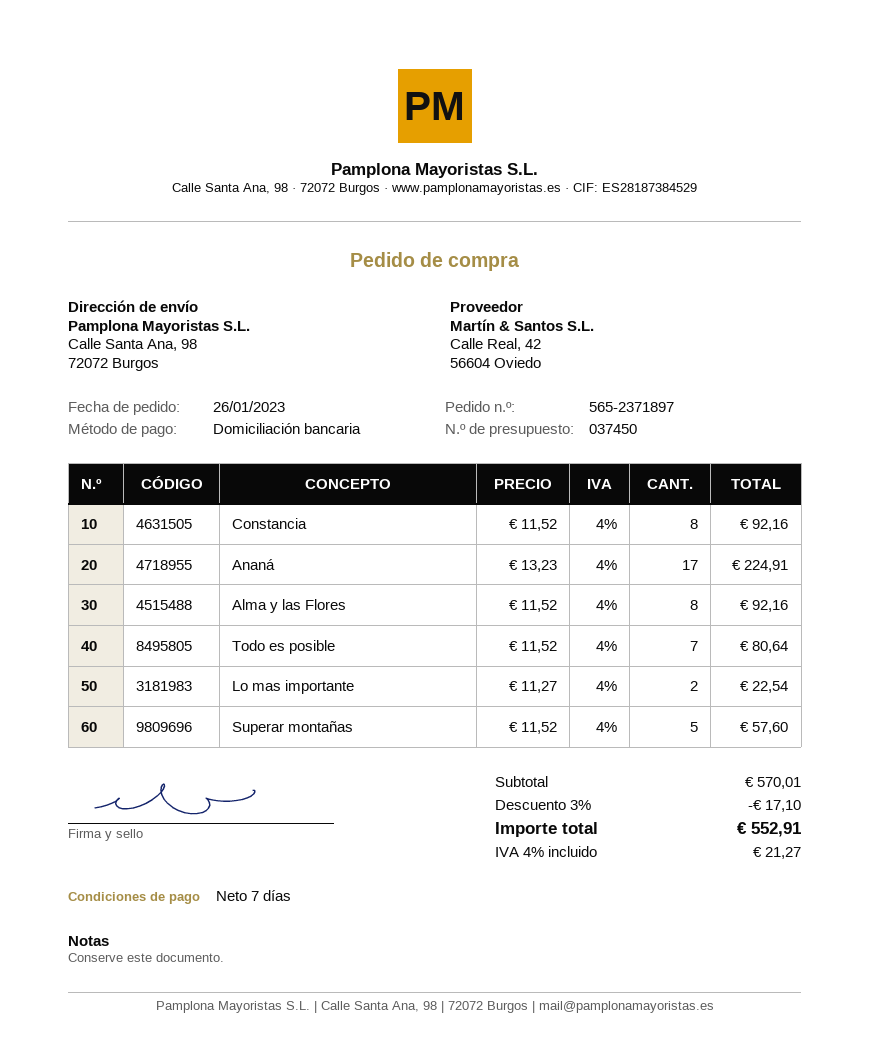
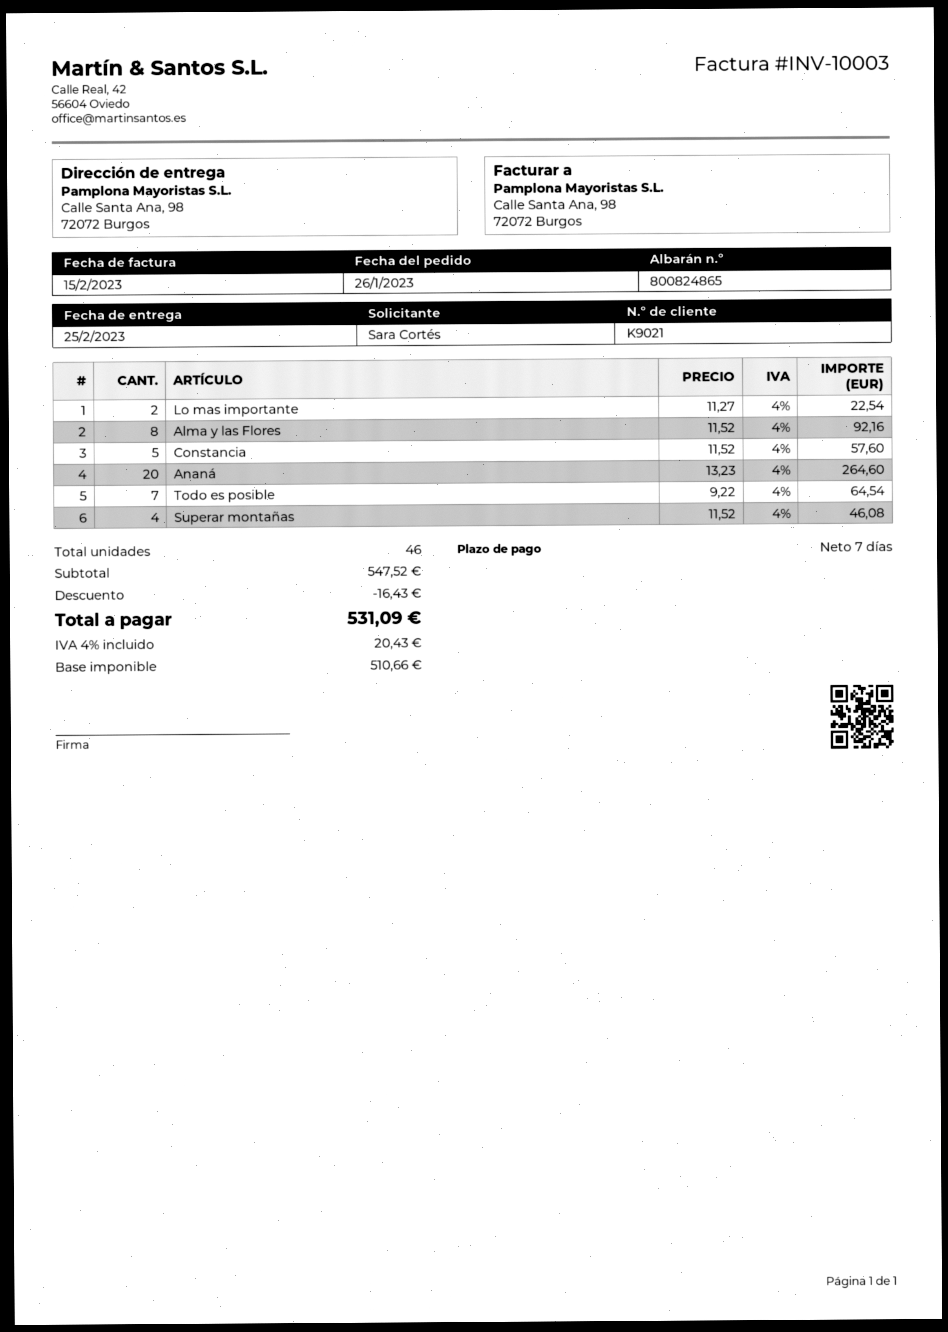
Constancia: 8 x 11.52 = 92.16 -> 5 x 11.52 = 57.60
Ananá: 17 x 13.23 = 224.91 -> 20 x 13.23 = 264.60
Todo es posible: 7 x 11.52 = 80.64 -> 7 x 9.22 = 64.54
Superar montañas: 5 x 11.52 = 57.60 -> 4 x 11.52 = 46.08
subtotal: 570.01 -> 547.52
discount: 17.10 -> 16.43
tax: 4% = 21.27 -> 4% = 20.43
total: 552.91 -> 531.09

